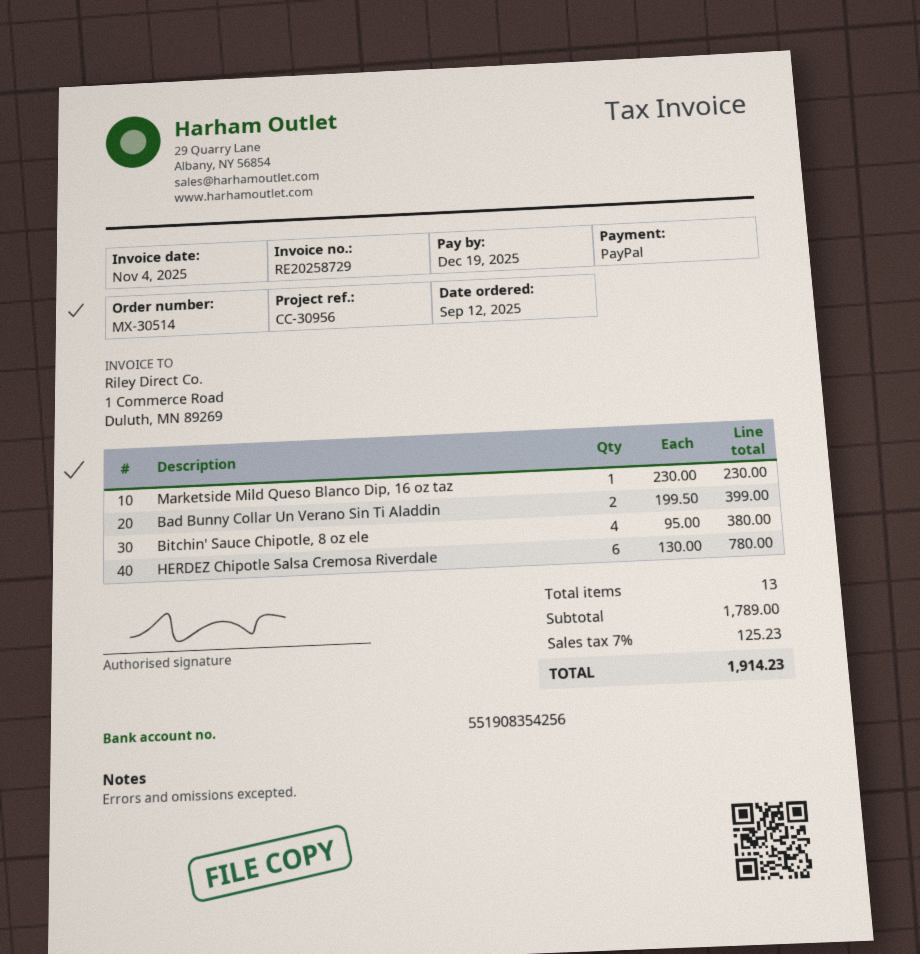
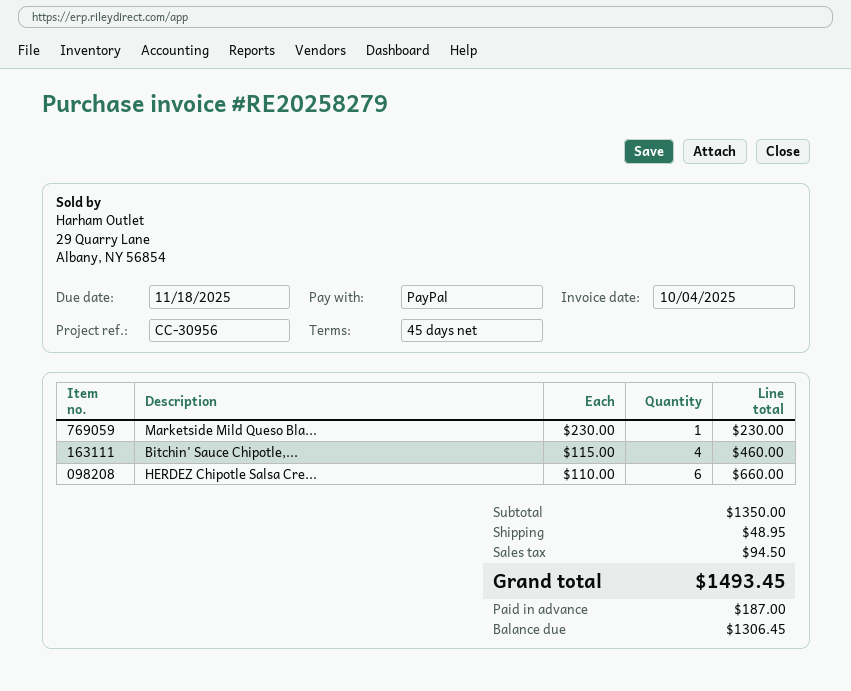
invoice number: RE20258729 -> RE20258279
invoice date: 2025-11-04 -> 2025-10-04
due date: 2025-12-19 -> 2025-11-18
Bad Bunny Collar Un Verano Sin Ti Aladdin: 2 x 199.50 = 399.00 -> none
Bitchin' Sauce Chipotle, 8 oz ele: 4 x 95.00 = 380.00 -> 4 x 115.00 = 460.00
HERDEZ Chipotle Salsa Cremosa Riverdale: 6 x 130.00 = 780.00 -> 6 x 110.00 = 660.00
subtotal: 1789.00 -> 1350.00
shipping: none -> 48.95
tax: 125.23 -> 94.50
total: 1914.23 -> 1493.45

